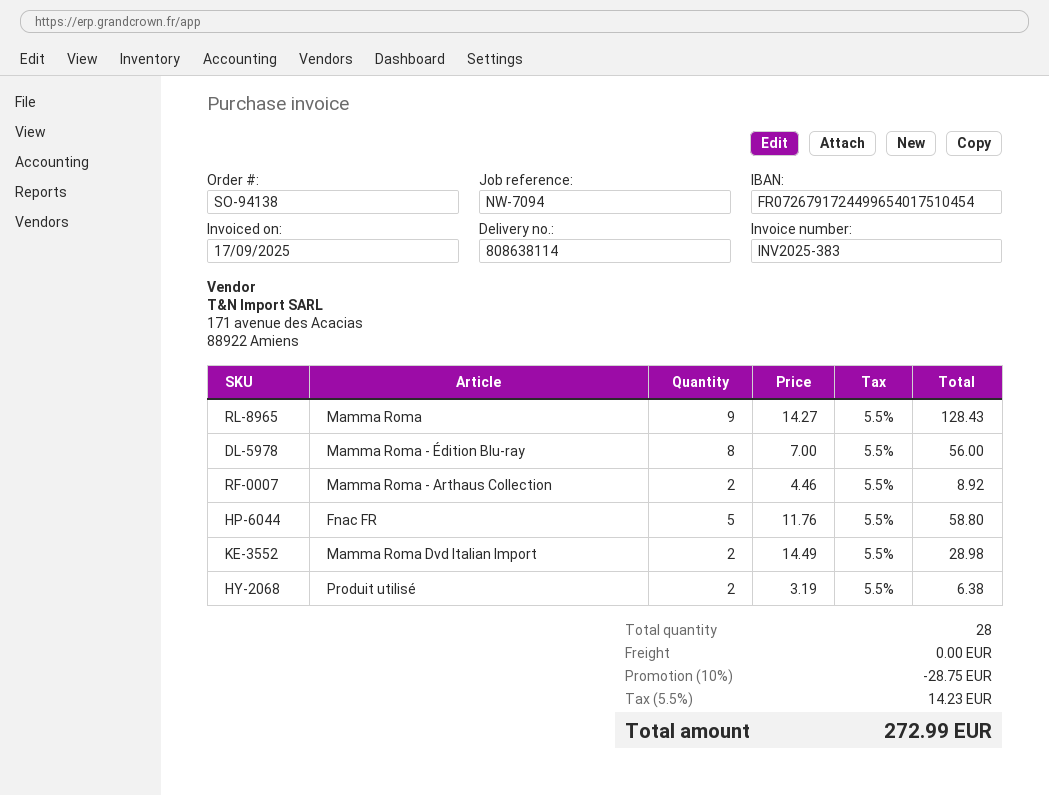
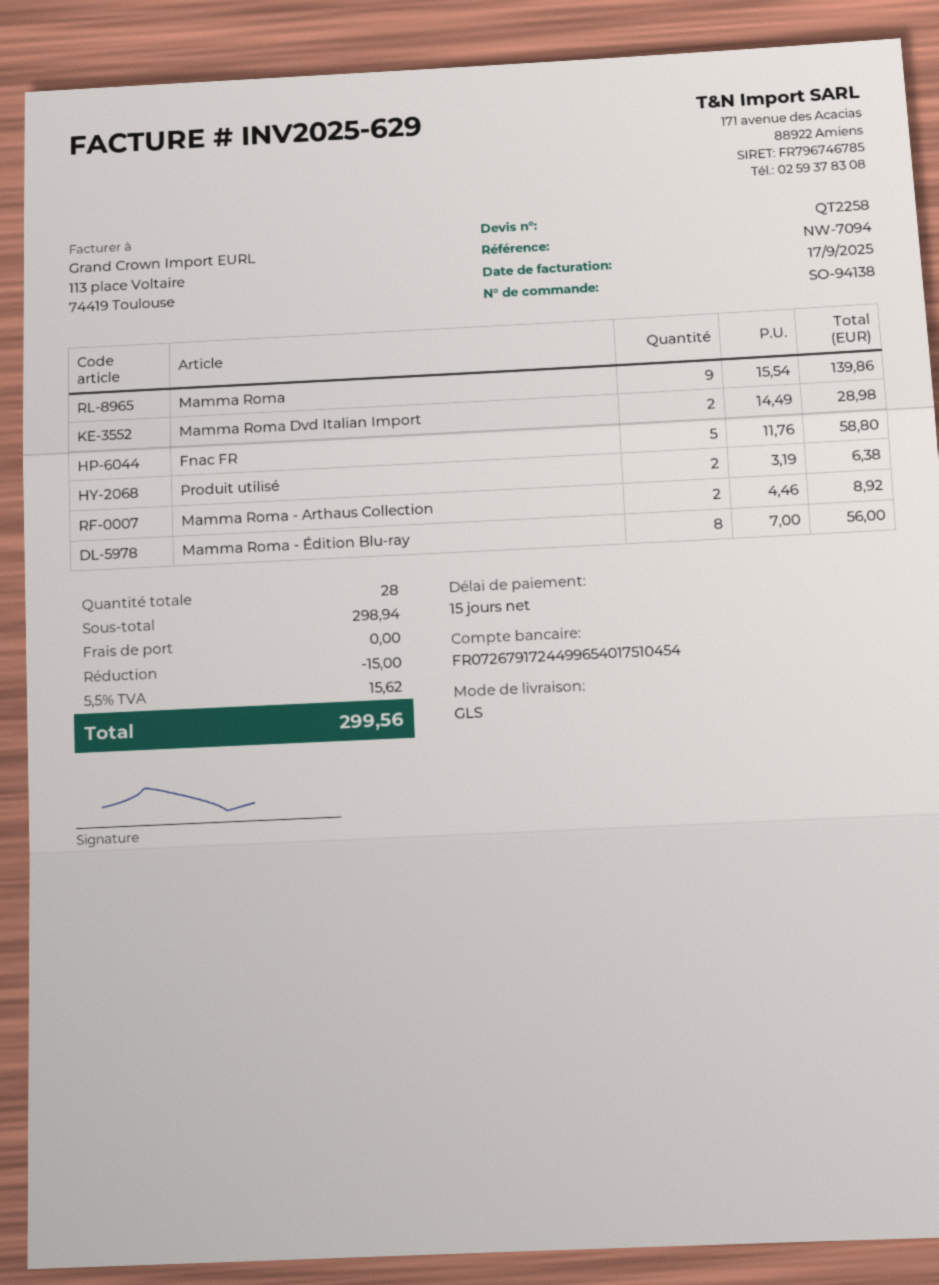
invoice number: INV2025-383 -> INV2025-629
Mamma Roma: 9 x 14.27 = 128.43 -> 9 x 15.54 = 139.86
discount: 28.75 -> 15.00
tax: 5.5% = 14.23 -> 5.5% = 15.62
total: 272.99 -> 299.56

